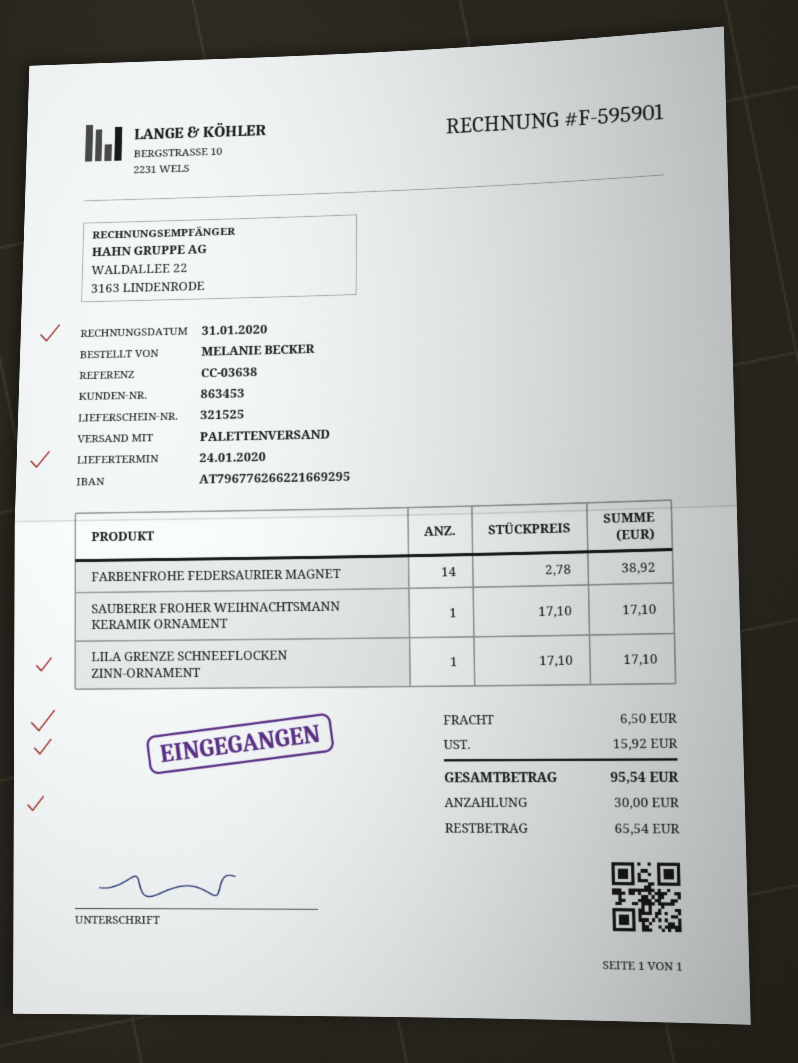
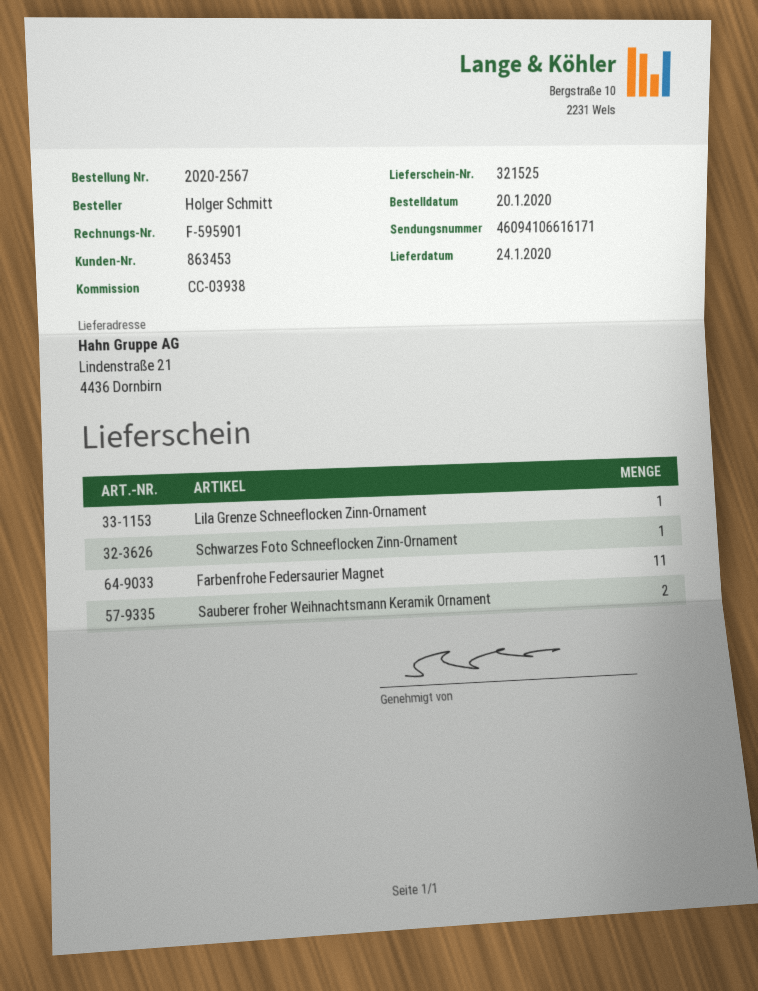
reference: CC-03638 -> CC-03938
ordered by: MELANIE BECKER -> Holger Schmitt
FARBENFROHE FEDERSAURIER MAGNET: 14 -> 11
SAUBERER FROHER WEIHNACHTSMANN KERAMIK ORNAMENT: 1 -> 2
Schwarzes Foto Schneeflocken Zinn-Ornament: none -> 1

